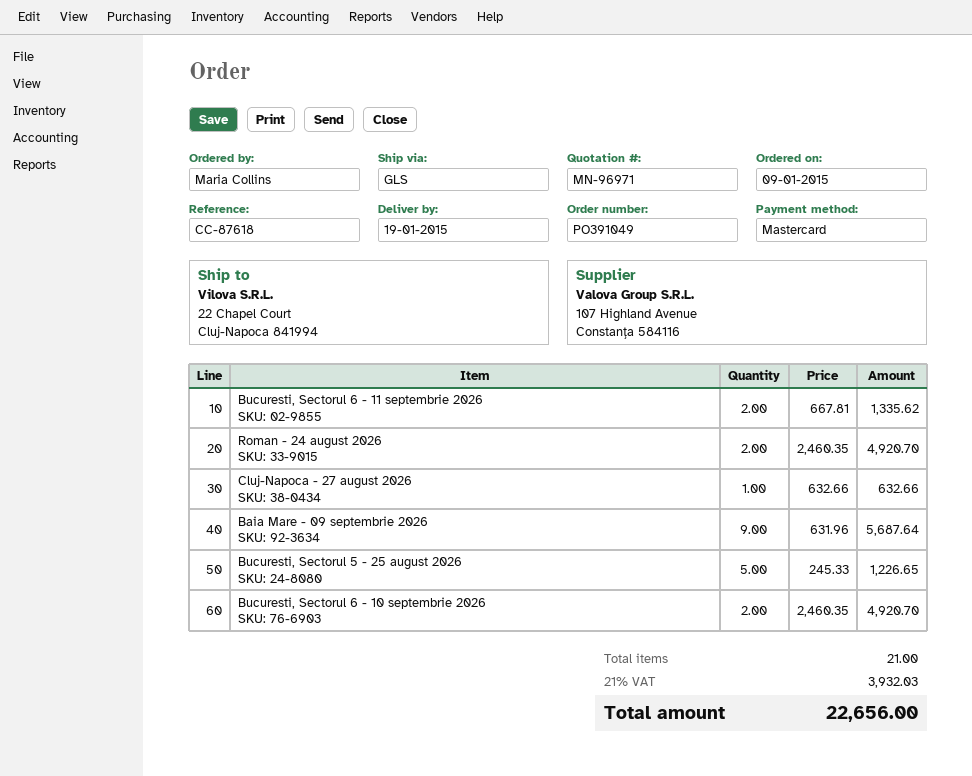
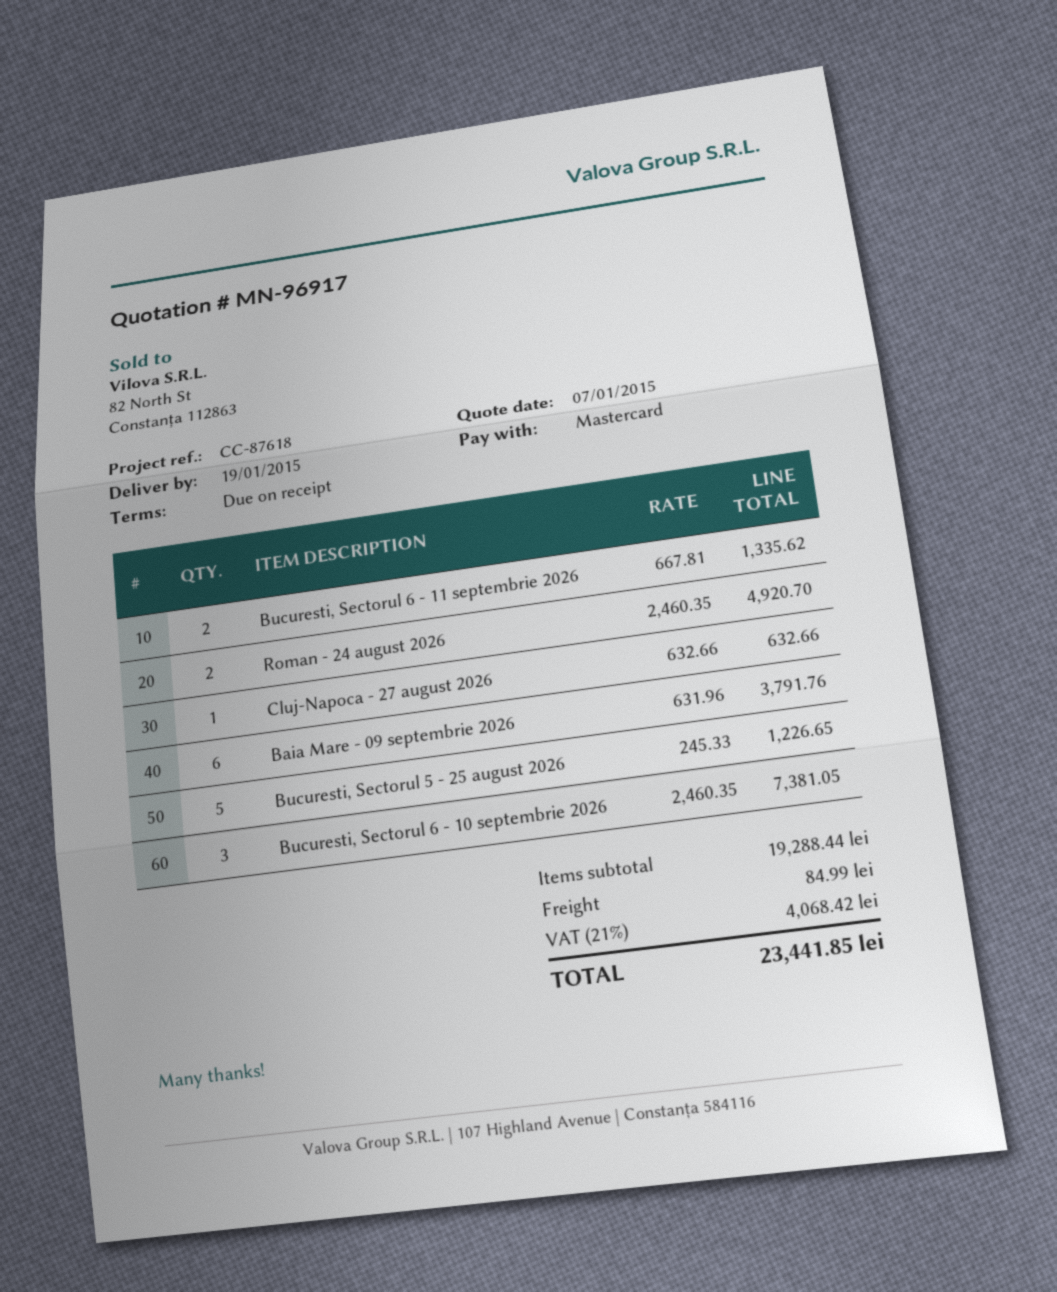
quote number: MN-96971 -> MN-96917
Baia Mare - 09 septembrie 2026: 9 x 631.96 = 5687.64 -> 6 x 631.96 = 3791.76
Bucuresti, Sectorul 6 - 10 septembrie 2026: 2 x 2460.35 = 4920.70 -> 3 x 2460.35 = 7381.05
shipping: none -> 84.99
tax: 21% = 3932.03 -> 21% = 4068.42
total: 22656.00 -> 23441.85

